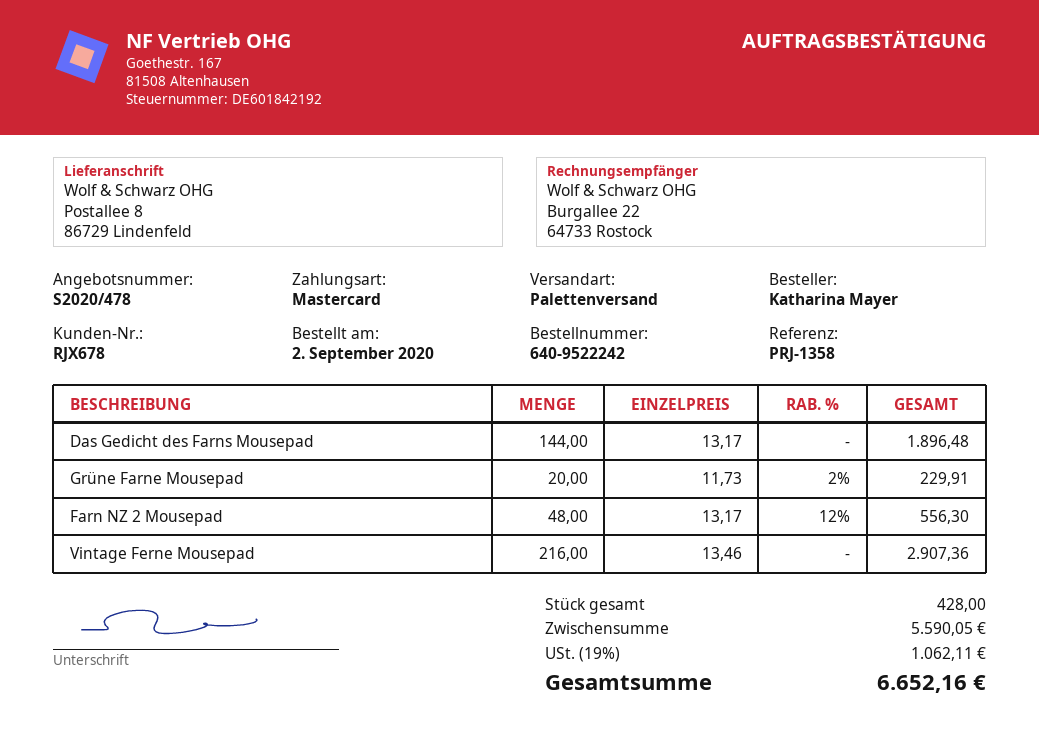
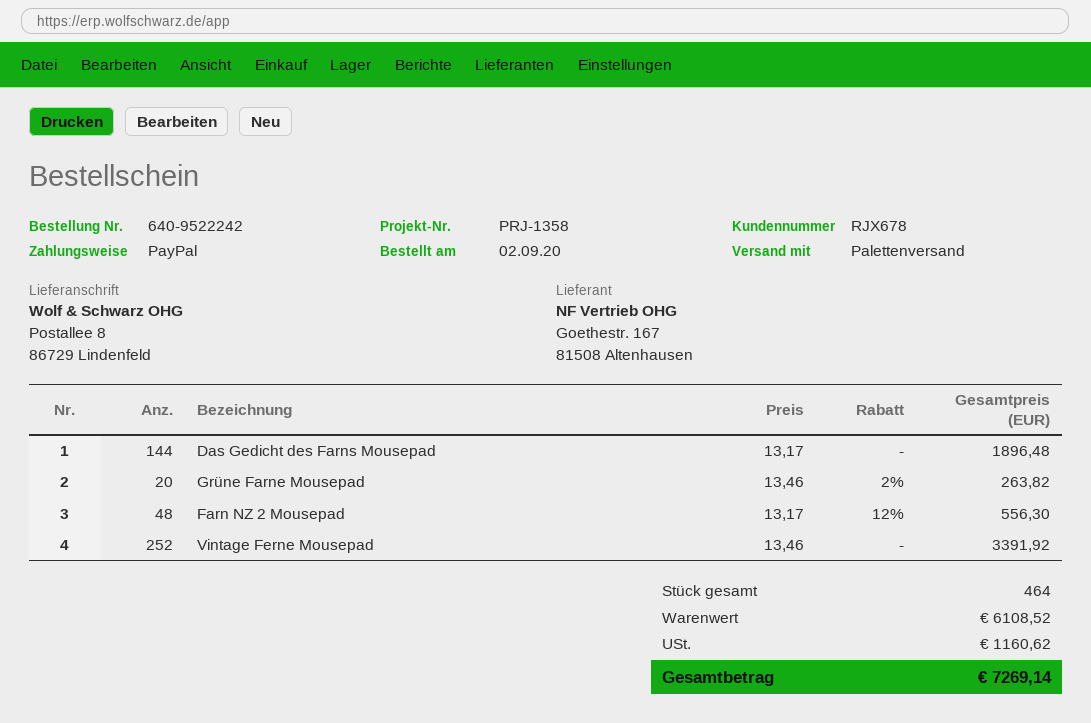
payment method: Mastercard -> PayPal
Grüne Farne Mousepad: 20 x 11.73 - 2% = 229.91 -> 20 x 13.46 - 2% = 263.82
Vintage Ferne Mousepad: 216 x 13.46 = 2907.36 -> 252 x 13.46 = 3391.92
total quantity: 428 -> 464
subtotal: 5590.05 -> 6108.52
tax: 1062.11 -> 1160.62
total: 6652.16 -> 7269.14

